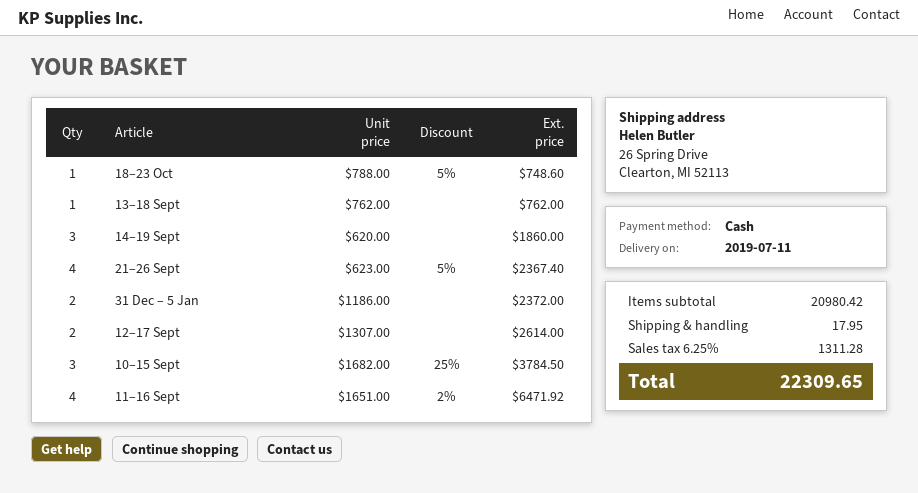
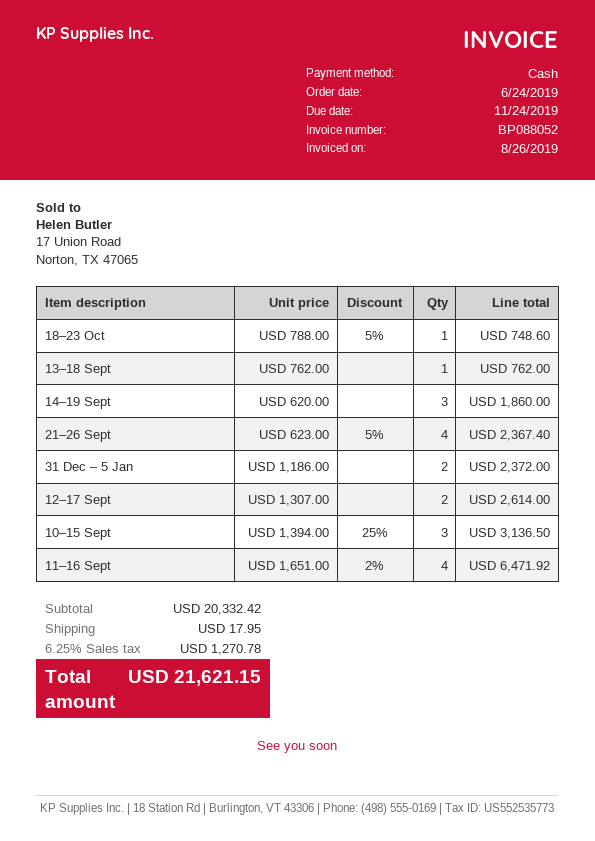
10–15 Sept: 3 x 1682.00 - 25% = 3784.50 -> 3 x 1394.00 - 25% = 3136.50
subtotal: 20980.42 -> 20332.42
tax: 6.25% = 1311.28 -> 6.25% = 1270.78
total: 22309.65 -> 21621.15

